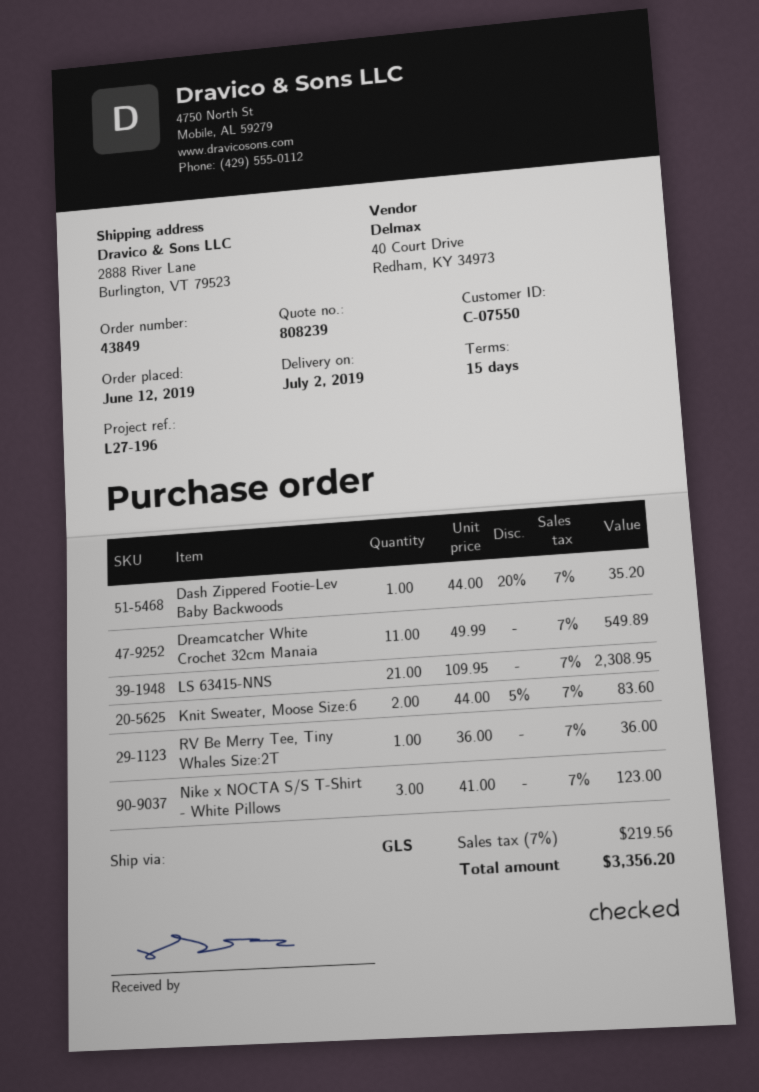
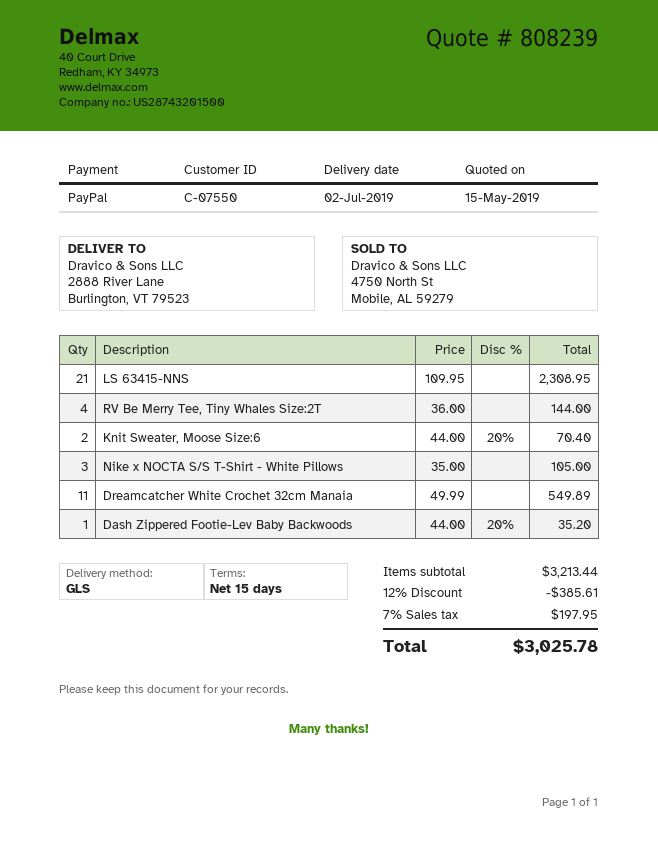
Knit Sweater, Moose Size:6: 2 x 44.00 - 5% = 83.60 -> 2 x 44.00 - 20% = 70.40
RV Be Merry Tee, Tiny Whales Size:2T: 1 x 36.00 = 36.00 -> 4 x 36.00 = 144.00
Nike x NOCTA S/S T-Shirt - White Pillows: 3 x 41.00 = 123.00 -> 3 x 35.00 = 105.00
discount: none -> 12% = 385.61
tax: 7% = 219.56 -> 7% = 197.95
total: 3356.20 -> 3025.78

